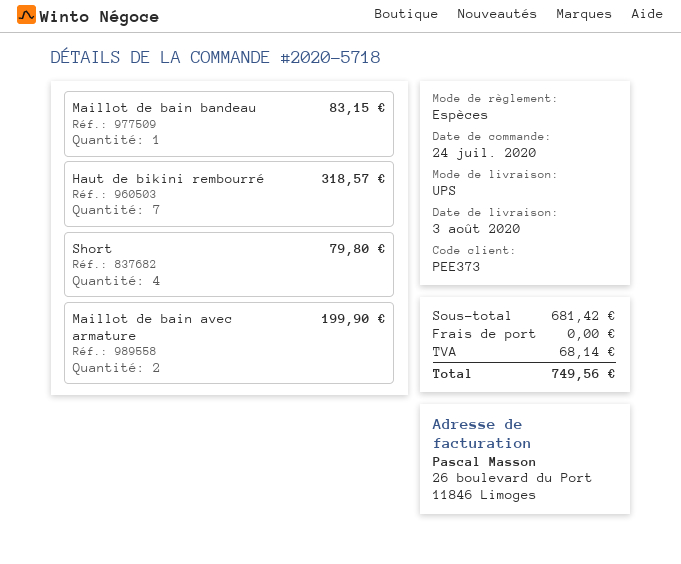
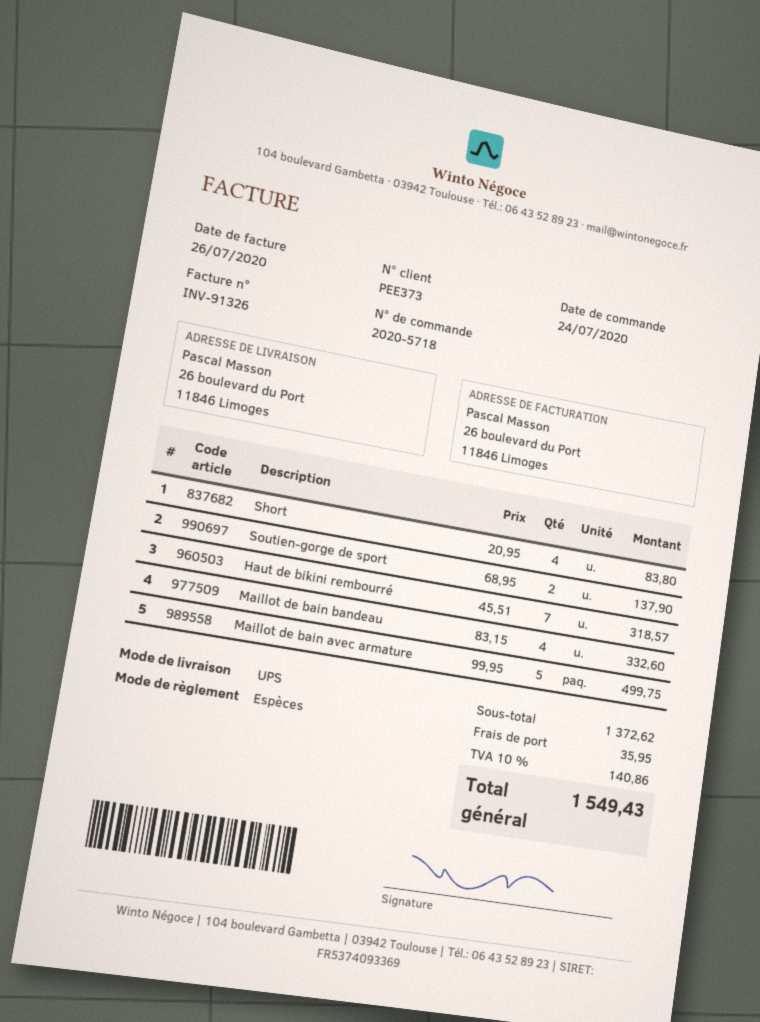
Maillot de bain bandeau: 1 for 83.15 -> 4 for 332.60
Short: 4 for 79.80 -> 4 for 83.80
Maillot de bain avec armature: 2 for 199.90 -> 5 for 499.75
Soutien-gorge de sport: none -> 2 for 137.90
subtotal: 681.42 -> 1372.62
shipping: 0.00 -> 35.95
tax: 68.14 -> 140.86
total: 749.56 -> 1549.43

